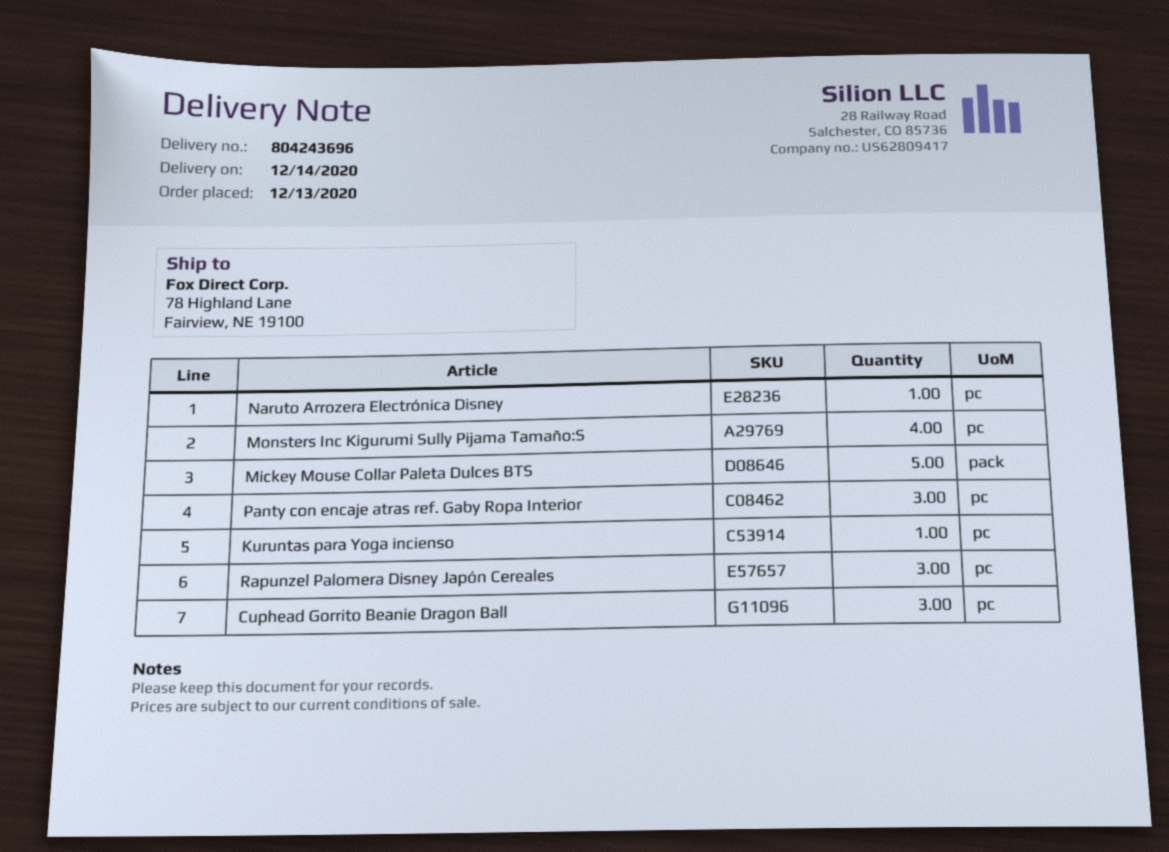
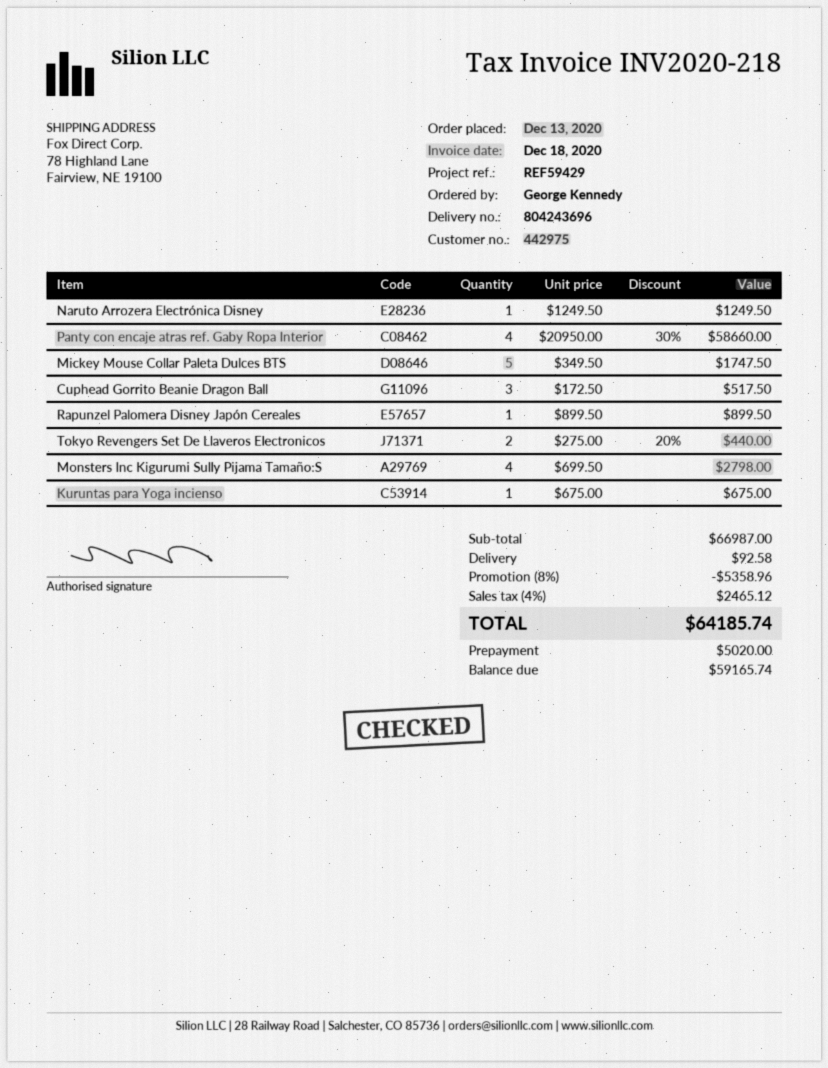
Panty con encaje atras ref. Gaby Ropa Interior: 3 -> 4
Rapunzel Palomera Disney Japón Cereales: 3 -> 1
Tokyo Revengers Set De Llaveros Electronicos: none -> 2

